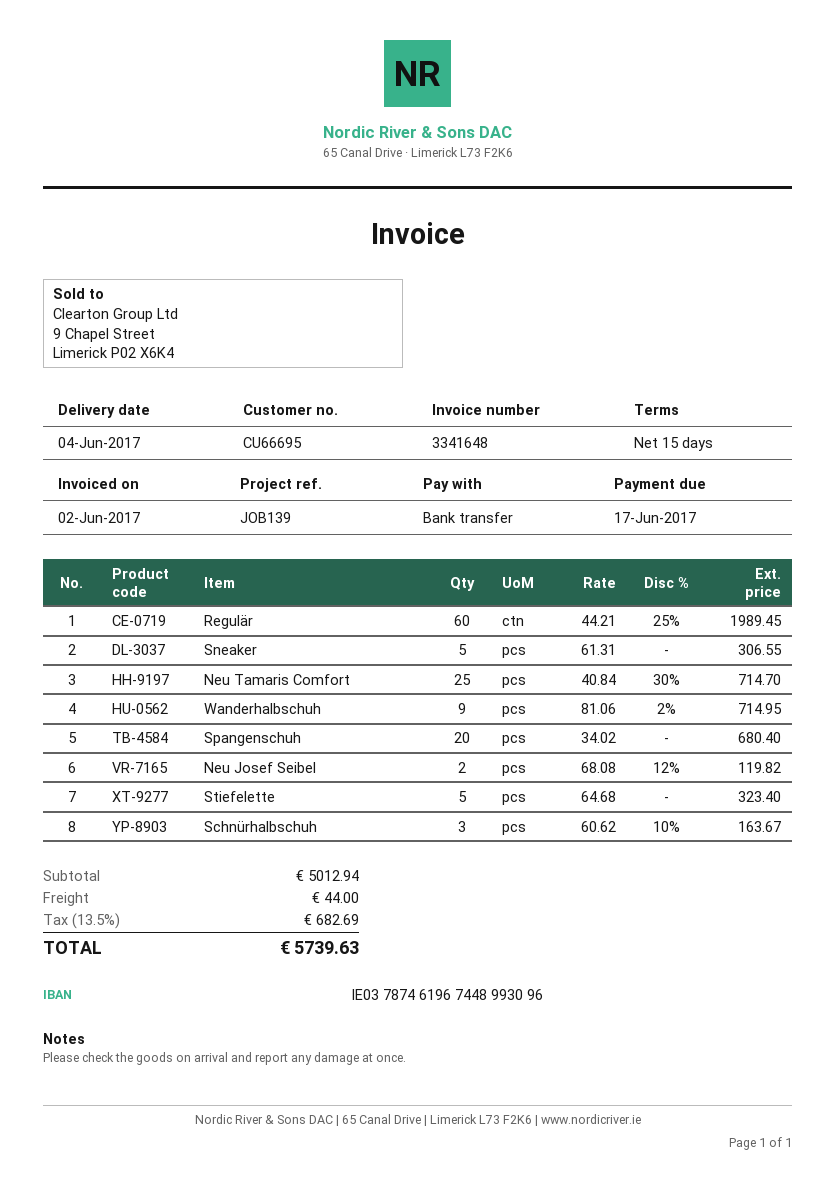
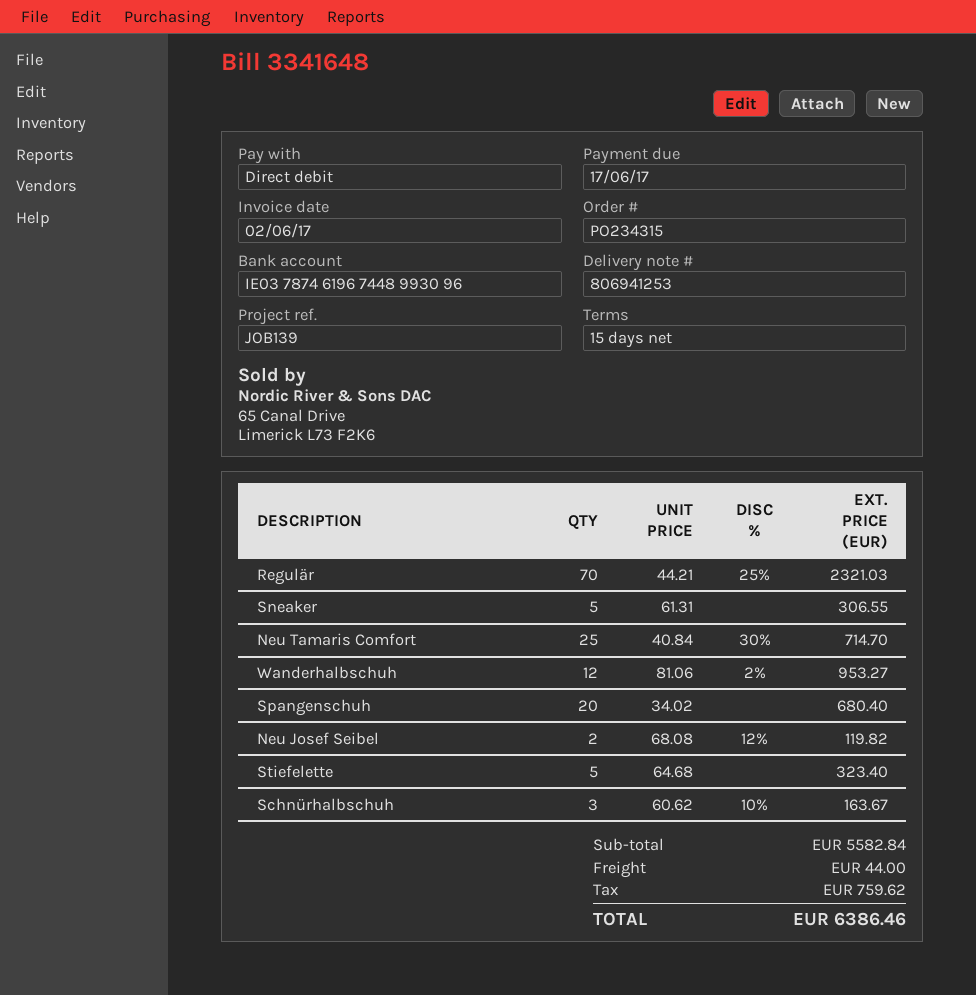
payment method: bank transfer -> direct debit
Regulär: 60 x 44.21 - 25% = 1989.45 -> 70 x 44.21 - 25% = 2321.03
Wanderhalbschuh: 9 x 81.06 - 2% = 714.95 -> 12 x 81.06 - 2% = 953.27
subtotal: 5012.94 -> 5582.84
tax: 682.69 -> 759.62
total: 5739.63 -> 6386.46

